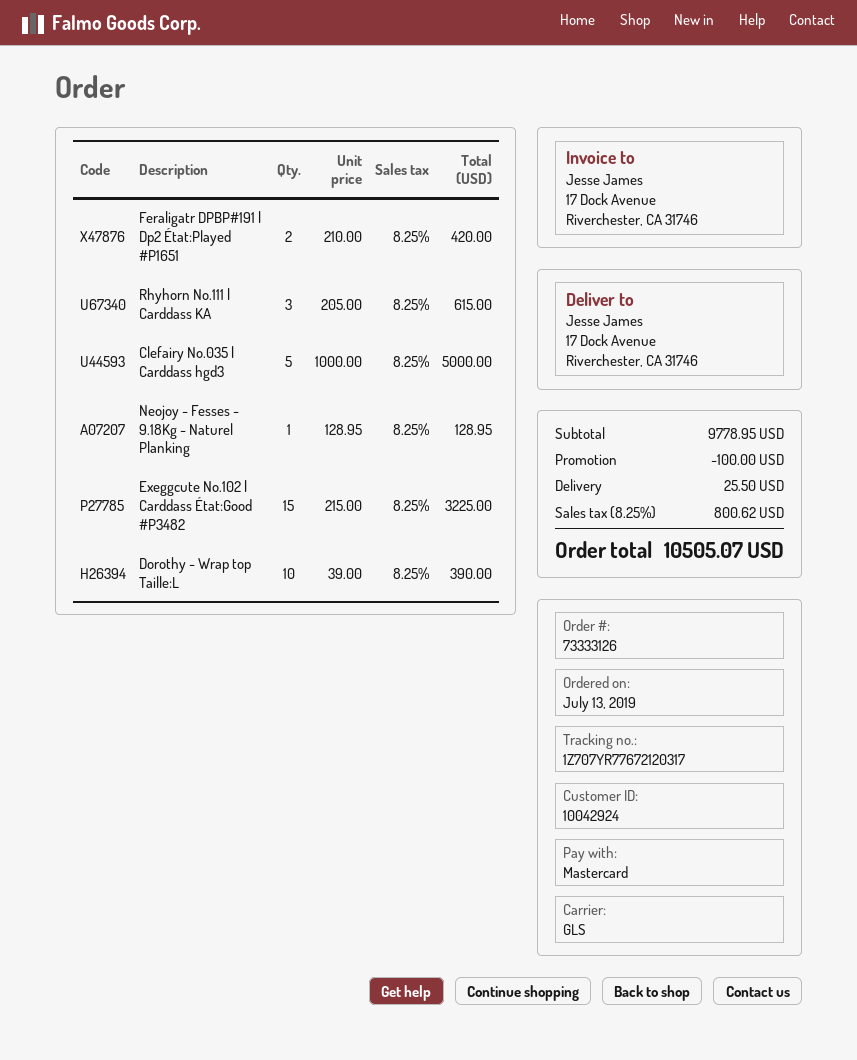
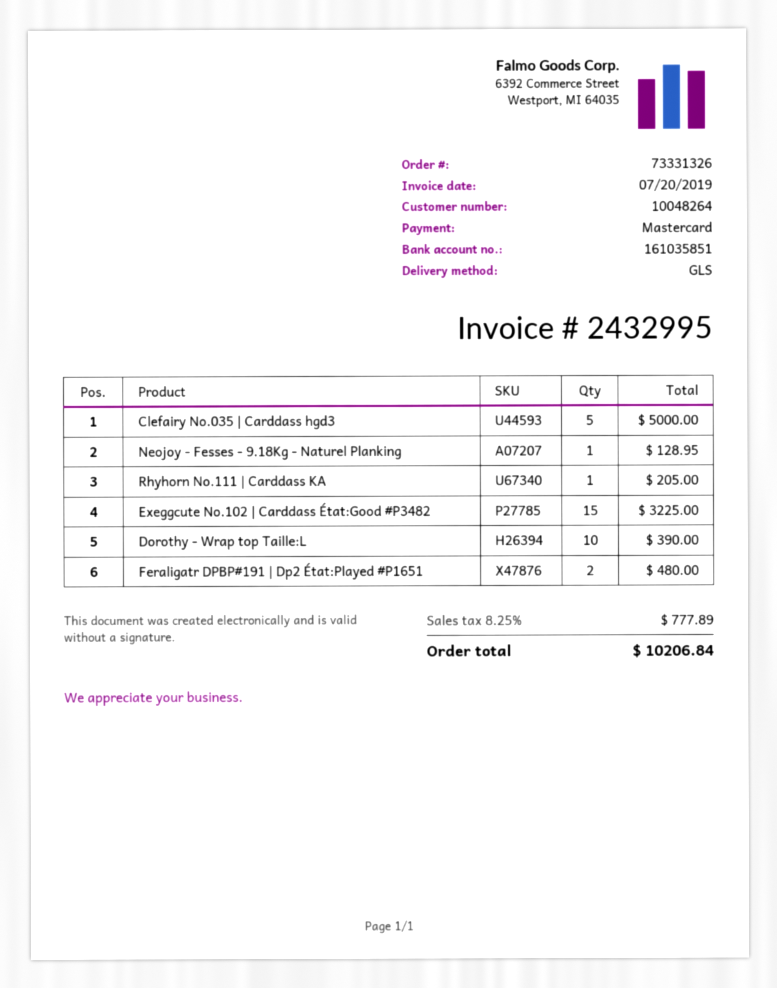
order number: 73333126 -> 73331326
customer number: 10042924 -> 10048264
Feraligatr DPBP#191 | Dp2 État:Played #P1651: 2 for 420.00 -> 2 for 480.00
Rhyhorn No.111 | Carddass KA: 3 for 615.00 -> 1 for 205.00
discount: 100.00 -> none
shipping: 25.50 -> none
tax: 8.25% = 800.62 -> 8.25% = 777.89
total: 10505.07 -> 10206.84

